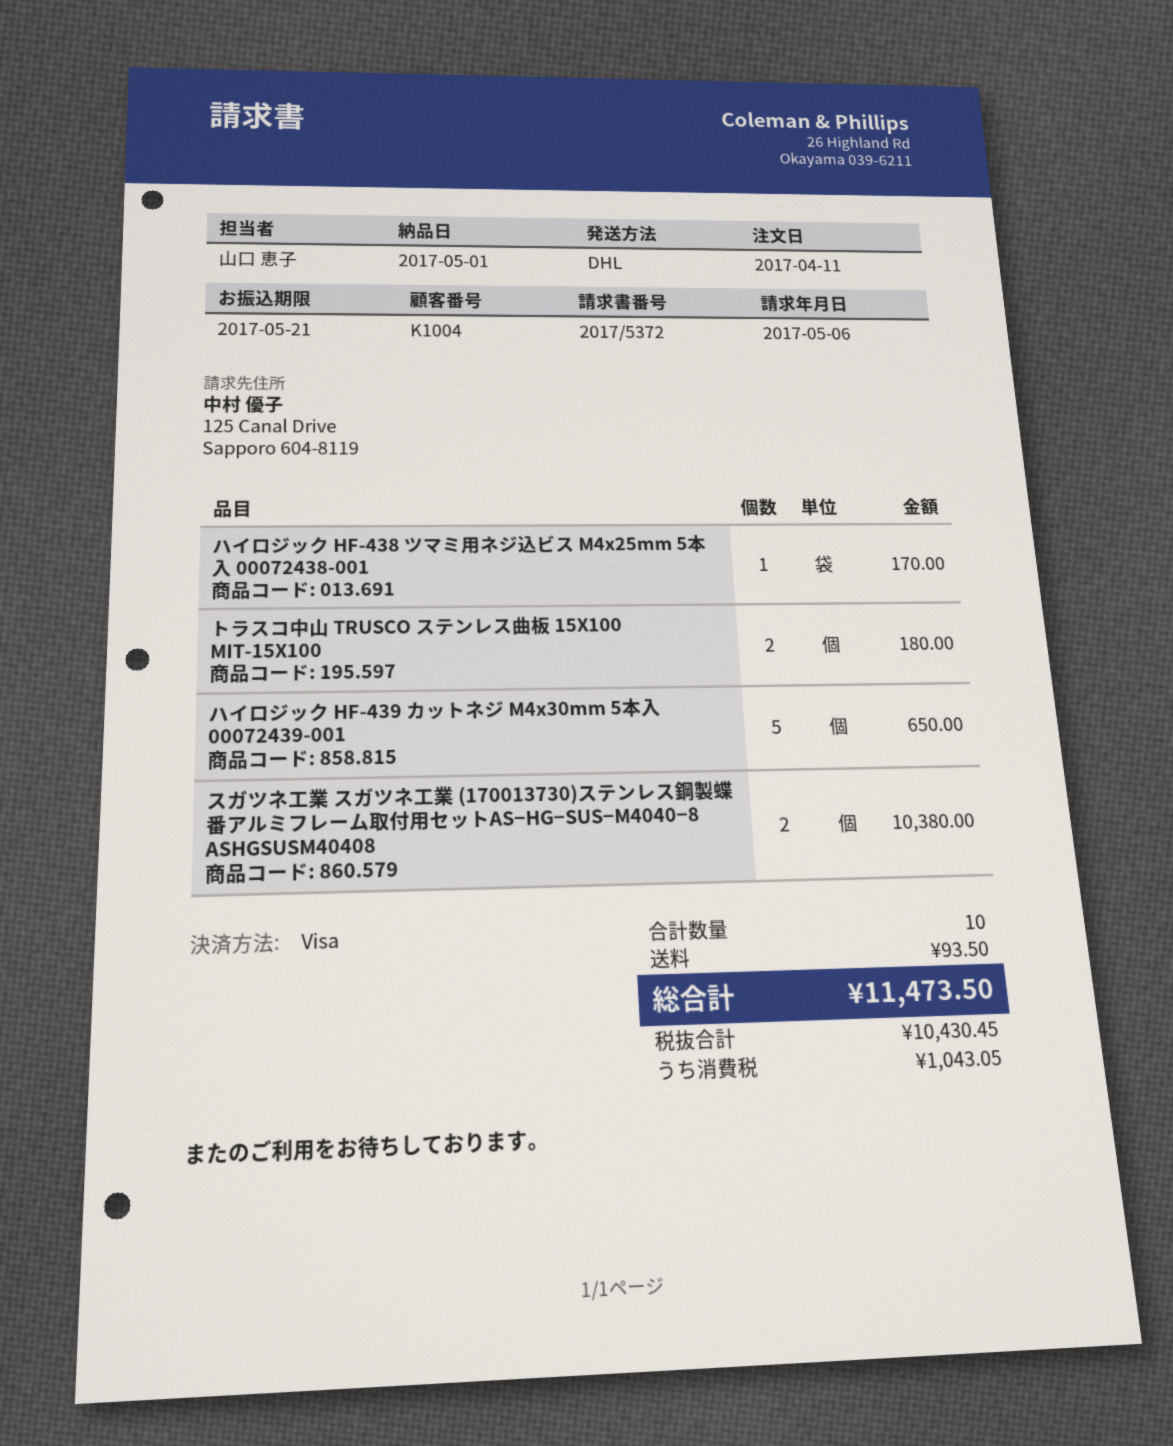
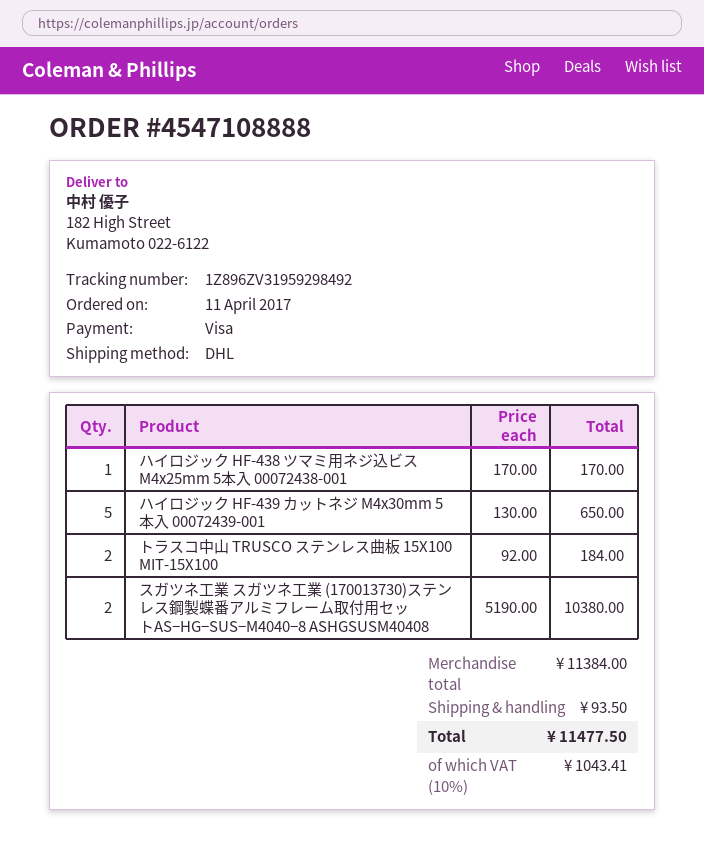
トラスコ中山 TRUSCO ステンレス曲板 15X100 MIT-15X100: 2 for 180.00 -> 2 for 184.00
tax: 1043.05 -> 1043.41
total: 11473.50 -> 11477.50

